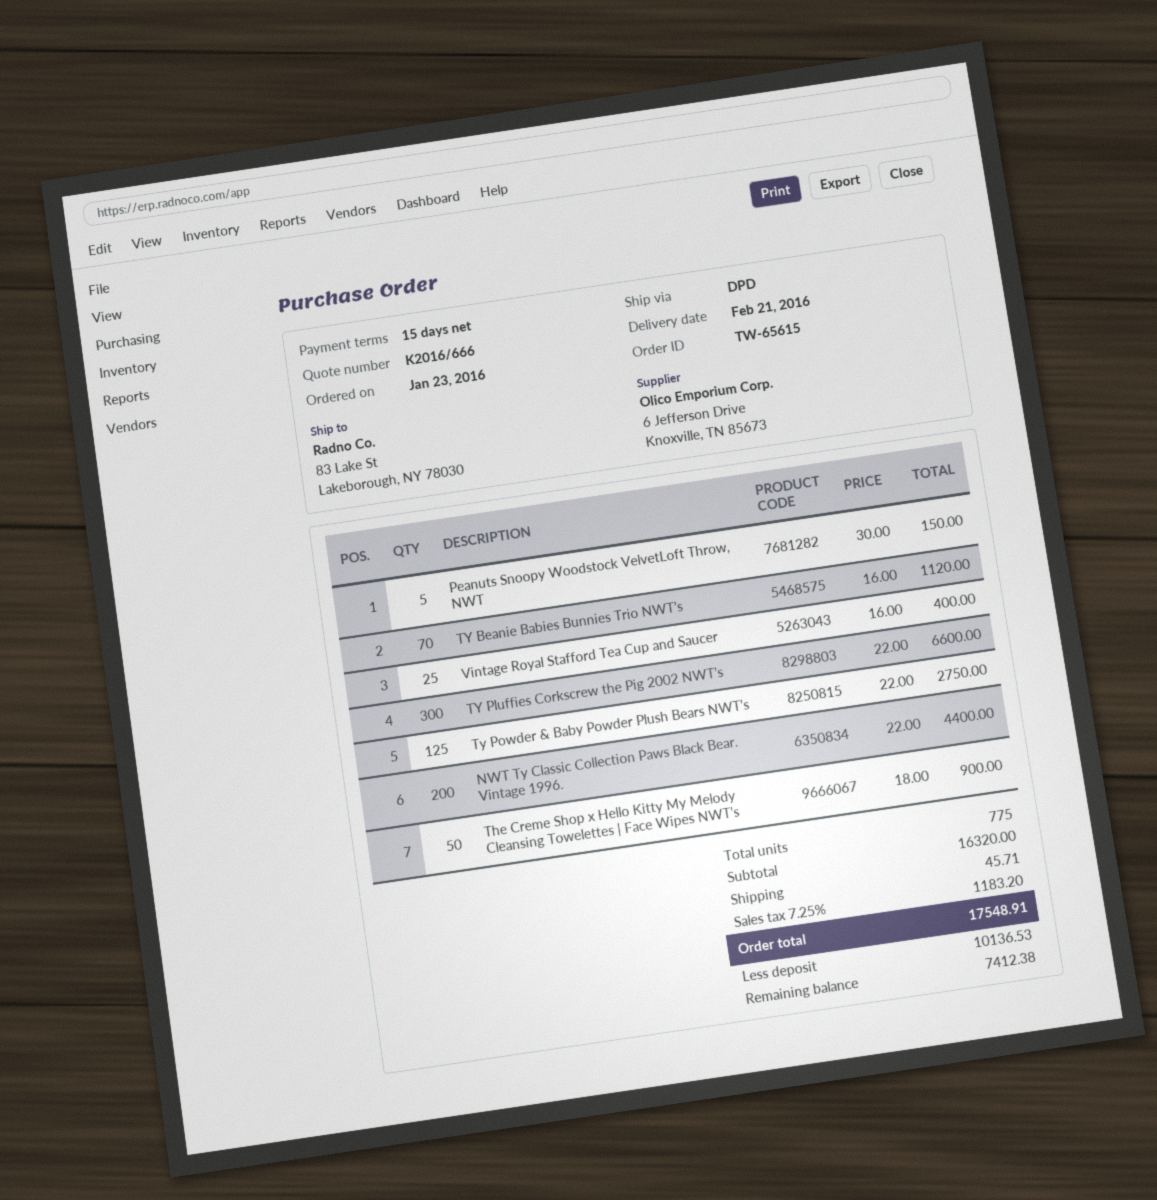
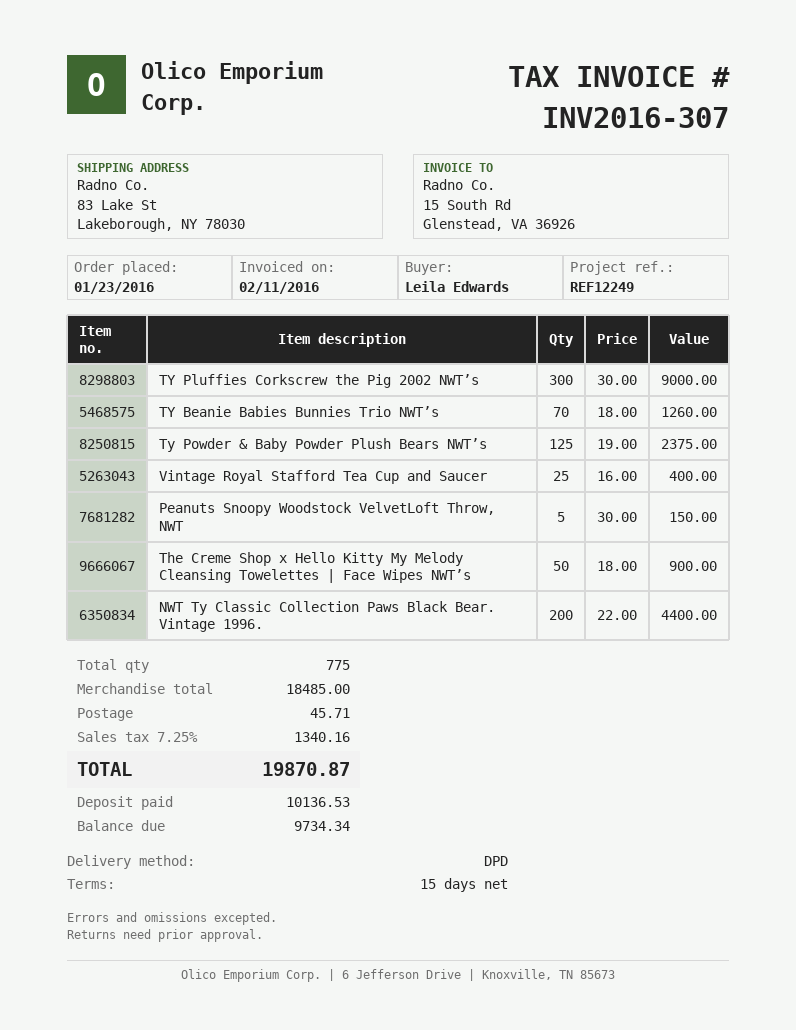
TY Beanie Babies Bunnies Trio NWT’s: 70 x 16.00 = 1120.00 -> 70 x 18.00 = 1260.00
TY Pluffies Corkscrew the Pig 2002 NWT’s: 300 x 22.00 = 6600.00 -> 300 x 30.00 = 9000.00
Ty Powder & Baby Powder Plush Bears NWT’s: 125 x 22.00 = 2750.00 -> 125 x 19.00 = 2375.00
subtotal: 16320.00 -> 18485.00
tax: 7.25% = 1183.20 -> 7.25% = 1340.16
total: 17548.91 -> 19870.87
balance: 7412.38 -> 9734.34

